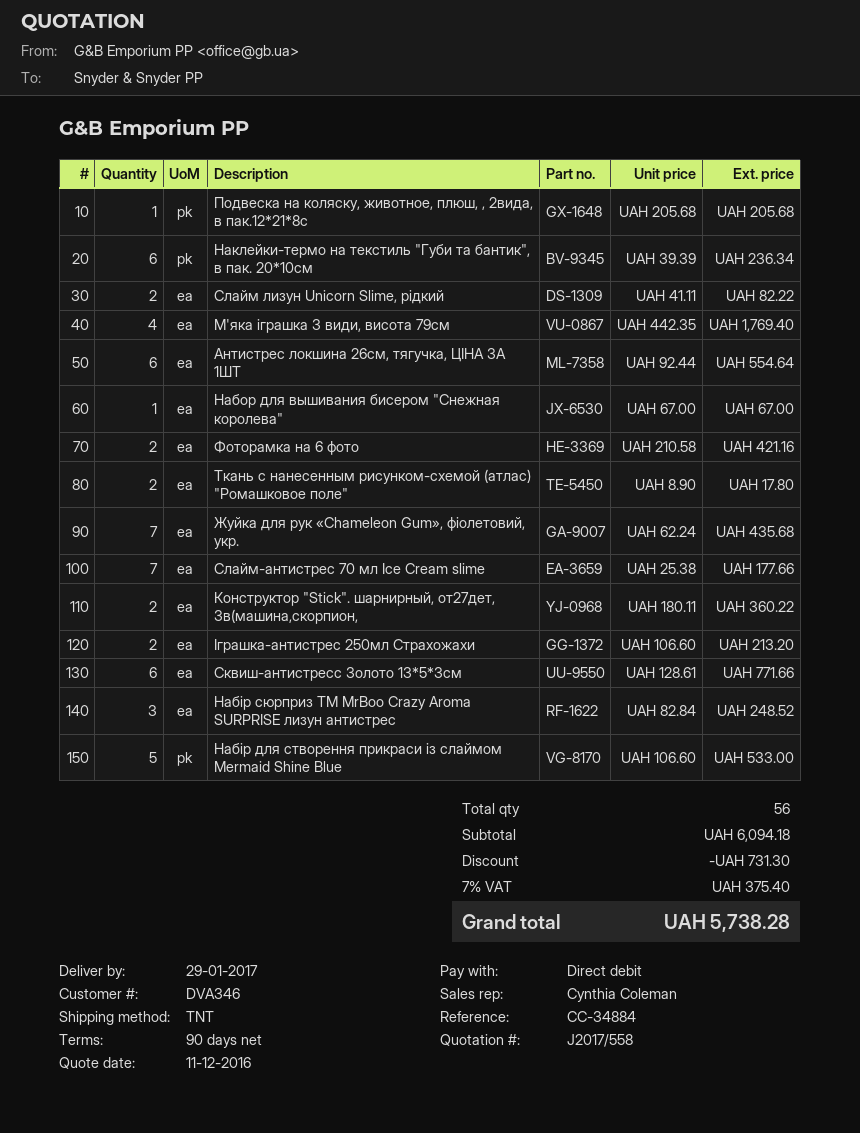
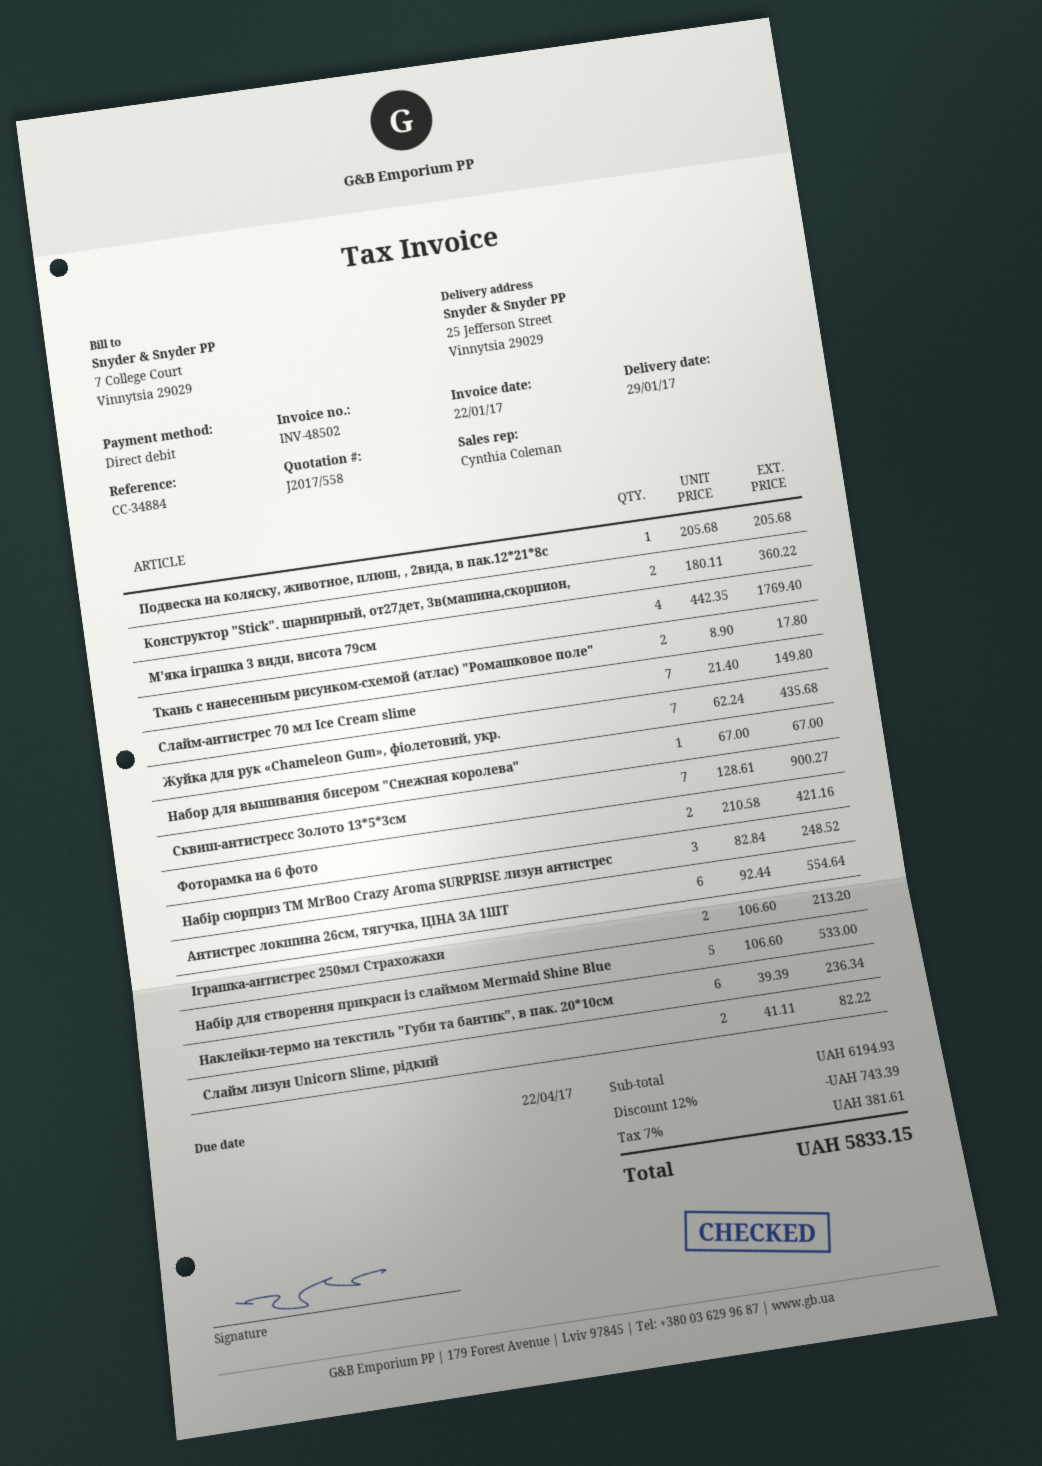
Слайм-антистрес 70 мл Ice Cream slime: 7 x 25.38 = 177.66 -> 7 x 21.40 = 149.80
Сквиш-антистресс Золото 13*5*3см: 6 x 128.61 = 771.66 -> 7 x 128.61 = 900.27
subtotal: 6094.18 -> 6194.93
discount: 731.30 -> 743.39
tax: 7% = 375.40 -> 7% = 381.61
total: 5738.28 -> 5833.15

